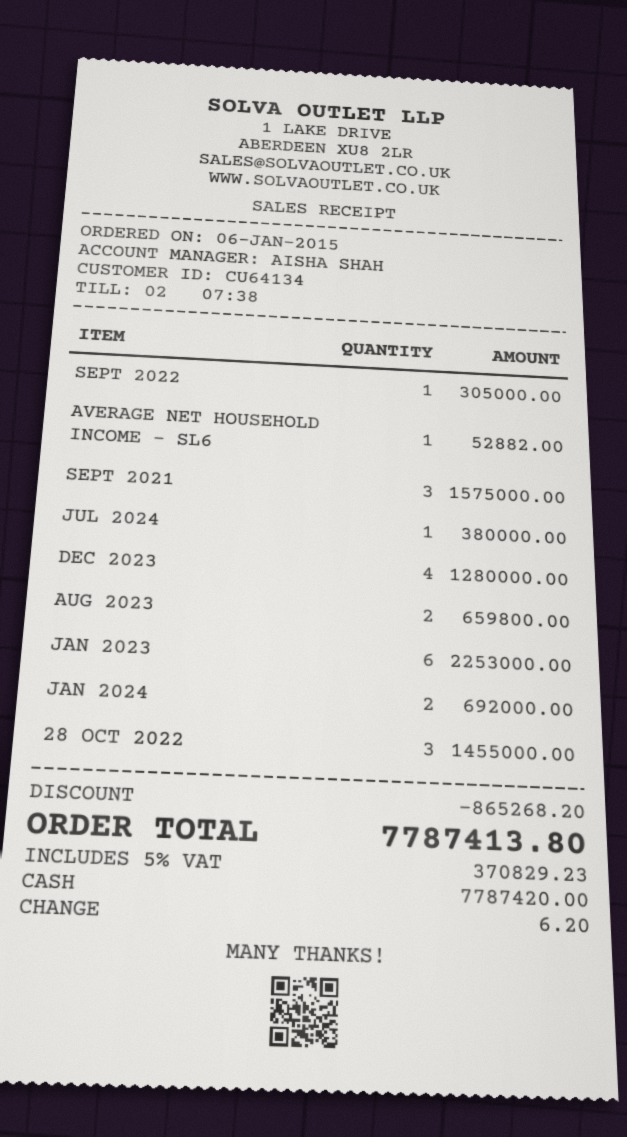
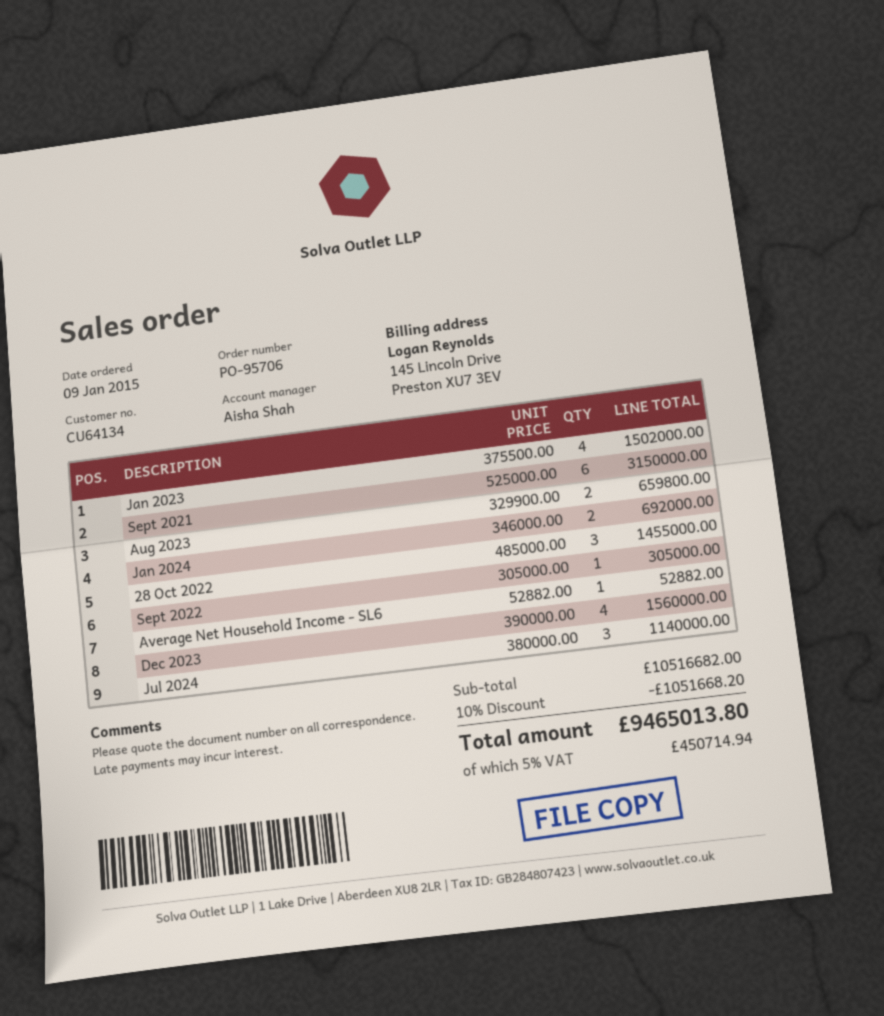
order date: 2015-01-06 -> 2015-01-09
SEPT 2021: 3 for 1575000.00 -> 6 for 3150000.00
JUL 2024: 1 for 380000.00 -> 3 for 1140000.00
DEC 2023: 4 for 1280000.00 -> 4 for 1560000.00
JAN 2023: 6 for 2253000.00 -> 4 for 1502000.00
discount: 865268.20 -> 1051668.20
tax: 5% = 370829.23 -> 5% = 450714.94
total: 7787413.80 -> 9465013.80

